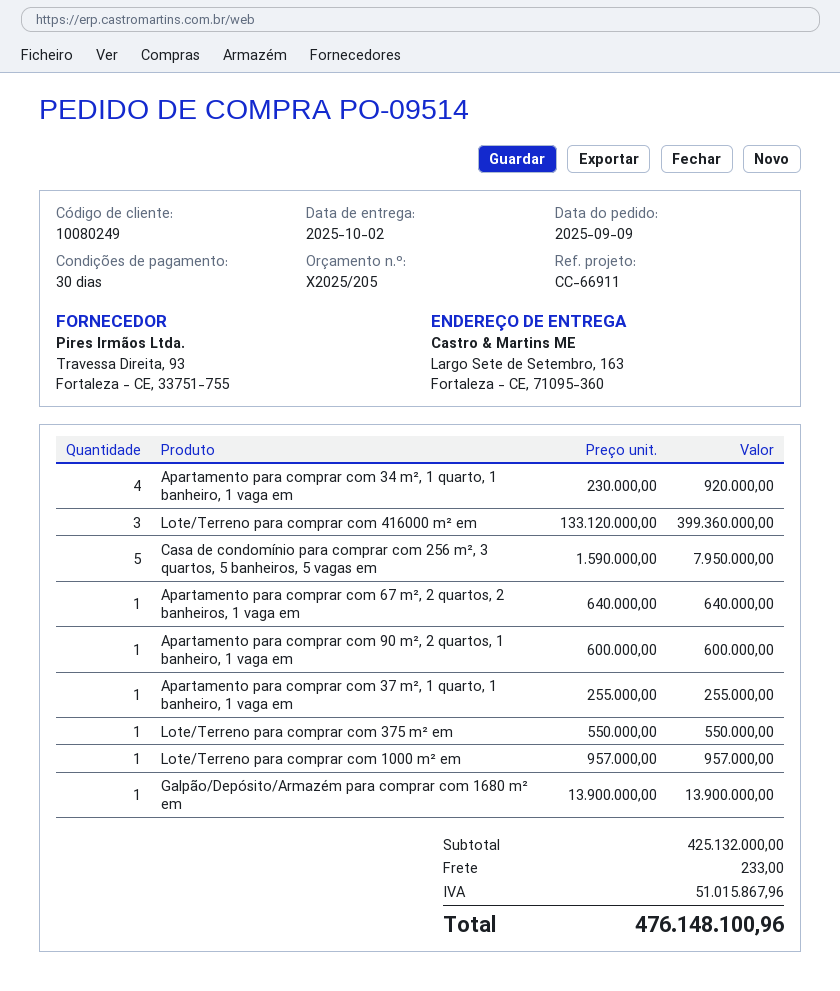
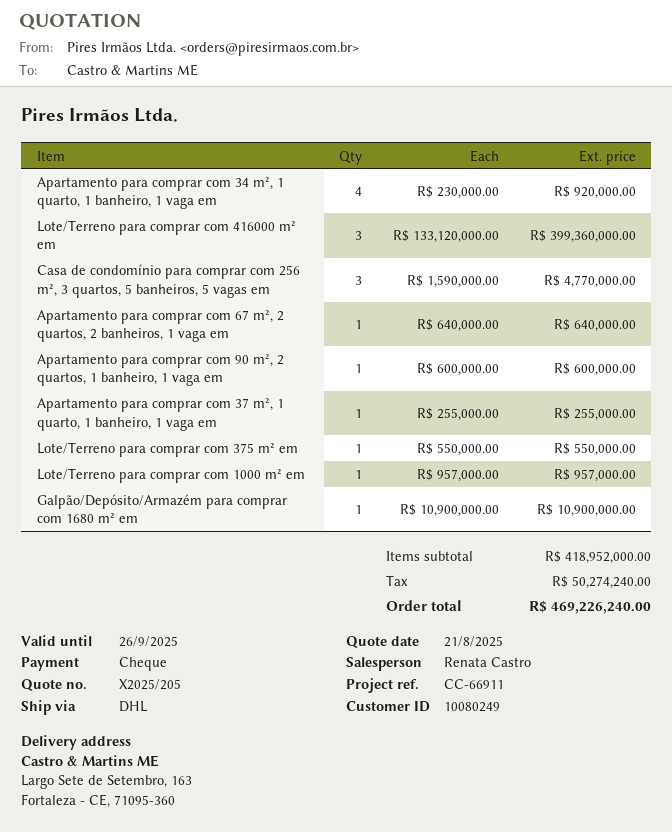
Casa de condomínio para comprar com 256 m², 3 quartos, 5 banheiros, 5 vagas em: 5 x 1590000.00 = 7950000.00 -> 3 x 1590000.00 = 4770000.00
Galpão/Depósito/Armazém para comprar com 1680 m² em: 1 x 13900000.00 = 13900000.00 -> 1 x 10900000.00 = 10900000.00
subtotal: 425132000.00 -> 418952000.00
shipping: 233.00 -> none
tax: 51015867.96 -> 50274240.00
total: 476148100.96 -> 469226240.00

